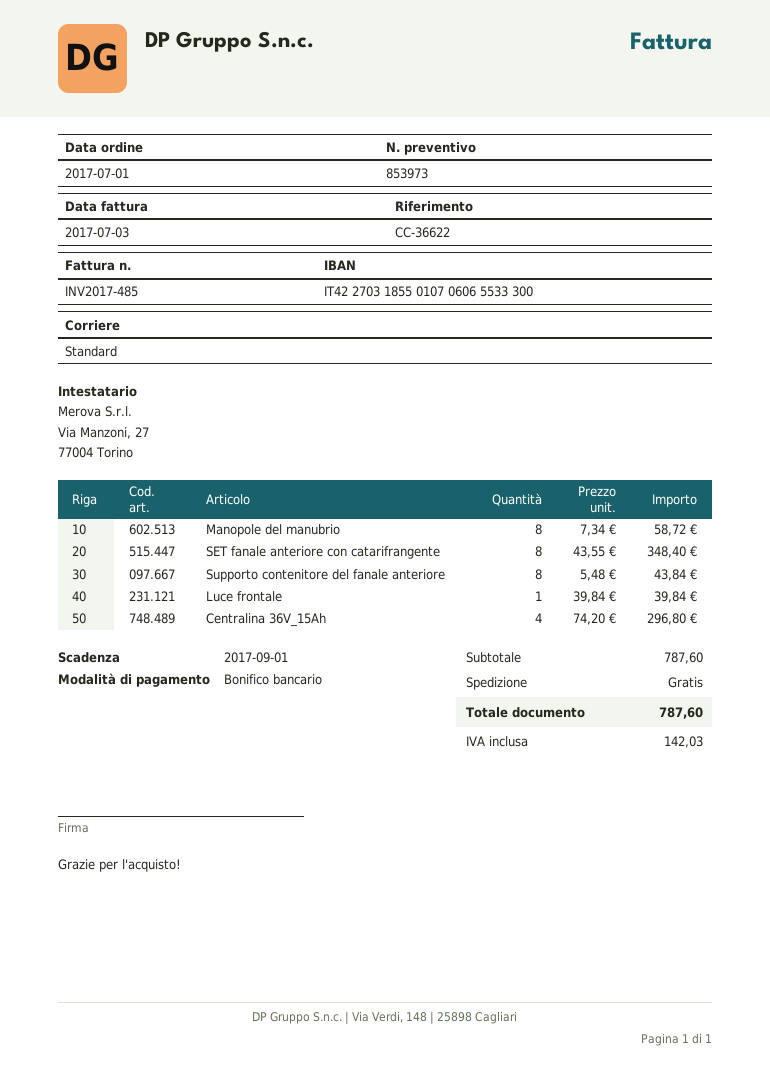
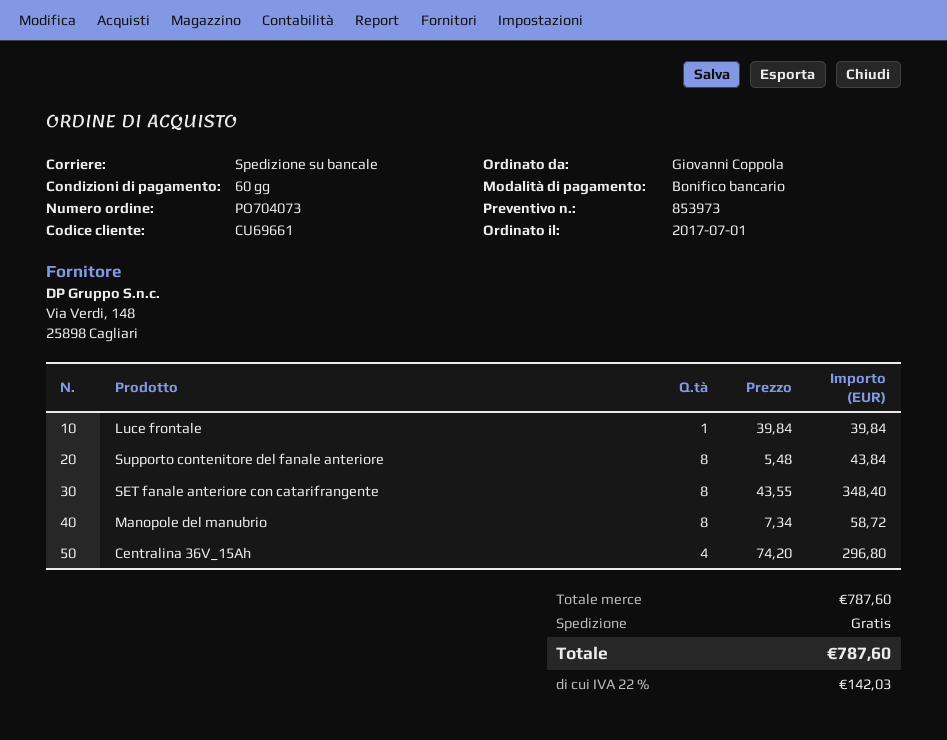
shipping method: standard -> pallet freight

